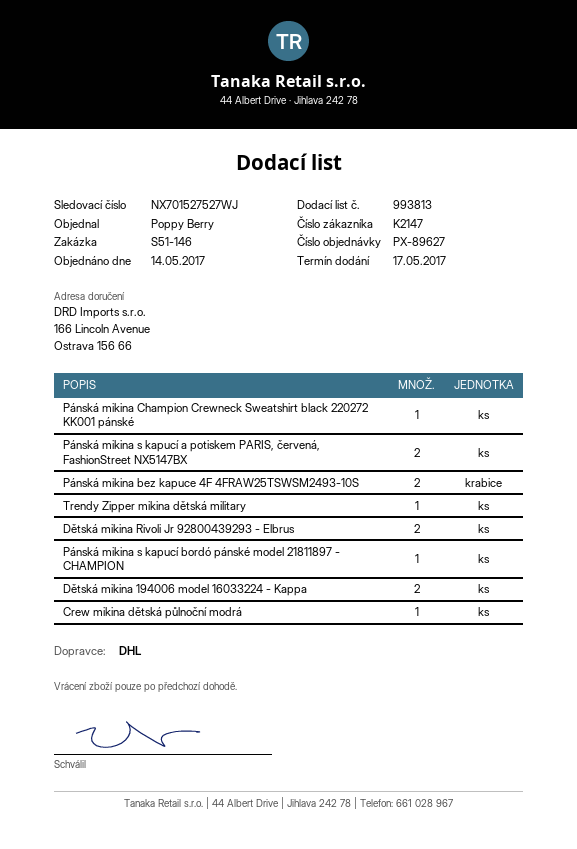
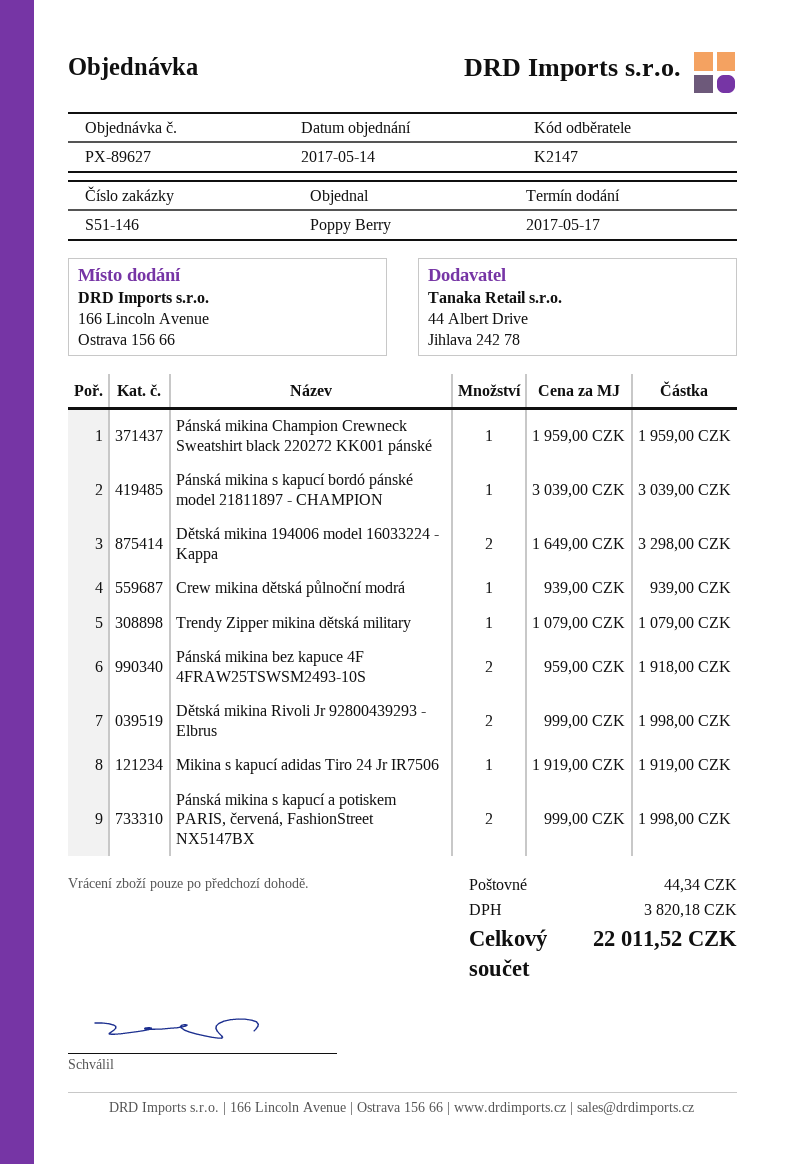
Mikina s kapucí adidas Tiro 24 Jr IR7506: none -> 1

